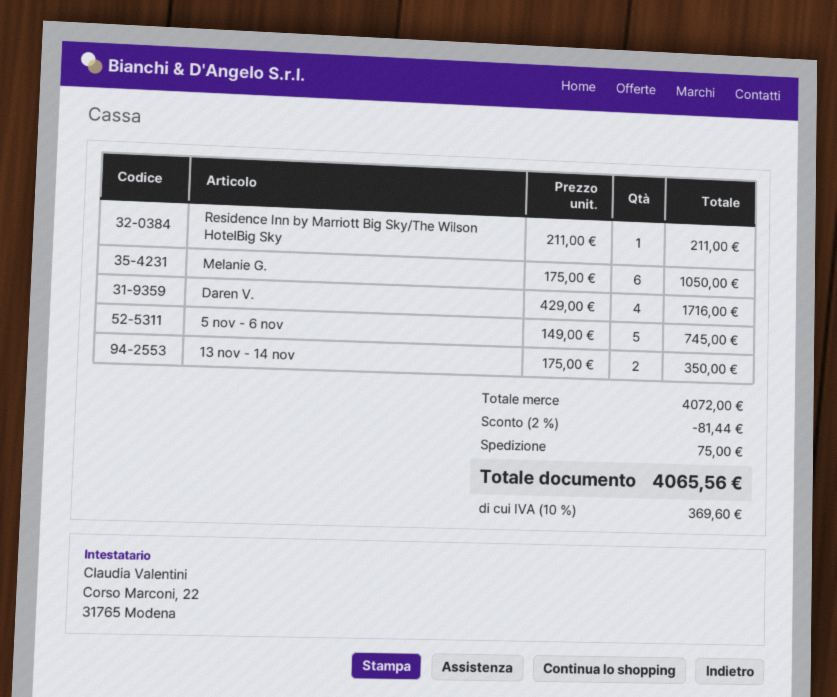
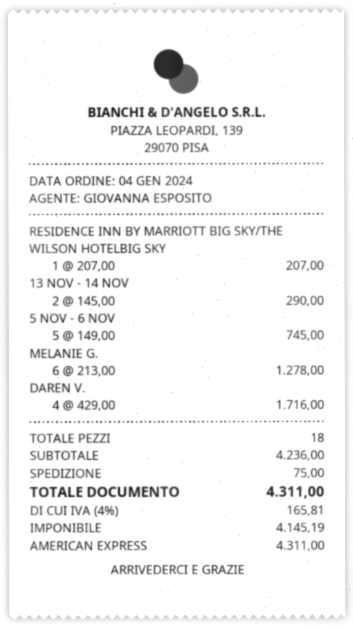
Residence Inn by Marriott Big Sky/The Wilson HotelBig Sky: 1 x 211.00 = 211.00 -> 1 x 207.00 = 207.00
Melanie G.: 6 x 175.00 = 1050.00 -> 6 x 213.00 = 1278.00
13 nov - 14 nov: 2 x 175.00 = 350.00 -> 2 x 145.00 = 290.00
subtotal: 4072.00 -> 4236.00
discount: 2% = 81.44 -> none
tax: 10% = 369.60 -> 4% = 165.81
total: 4065.56 -> 4311.00

